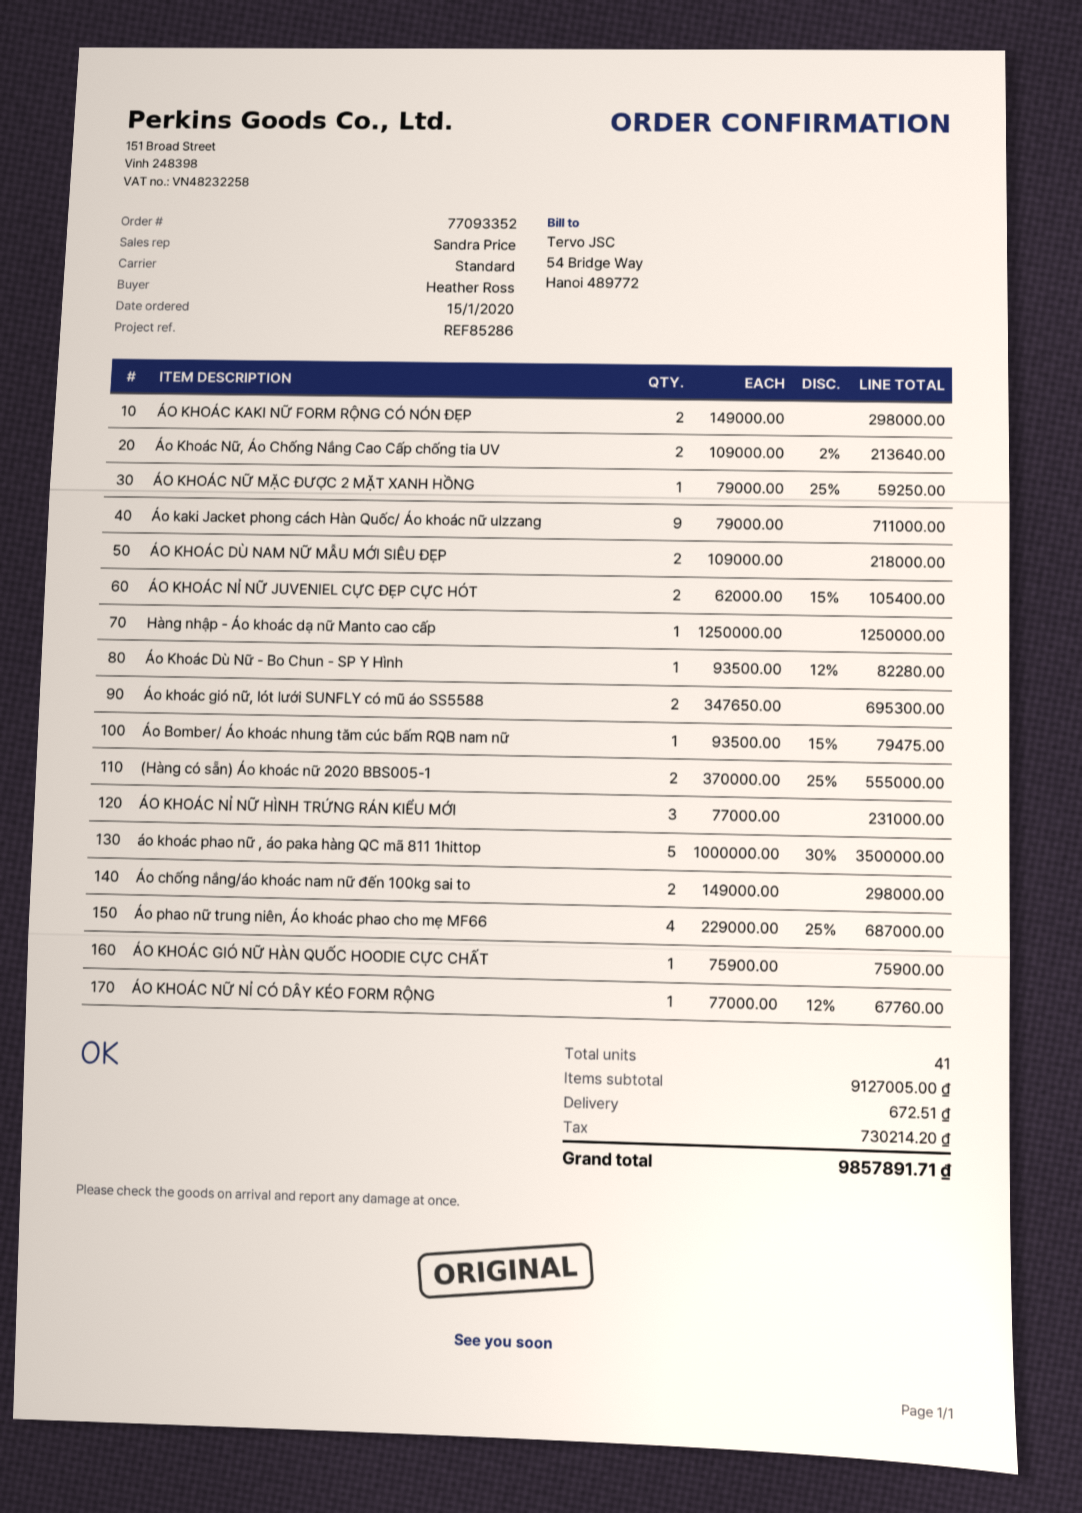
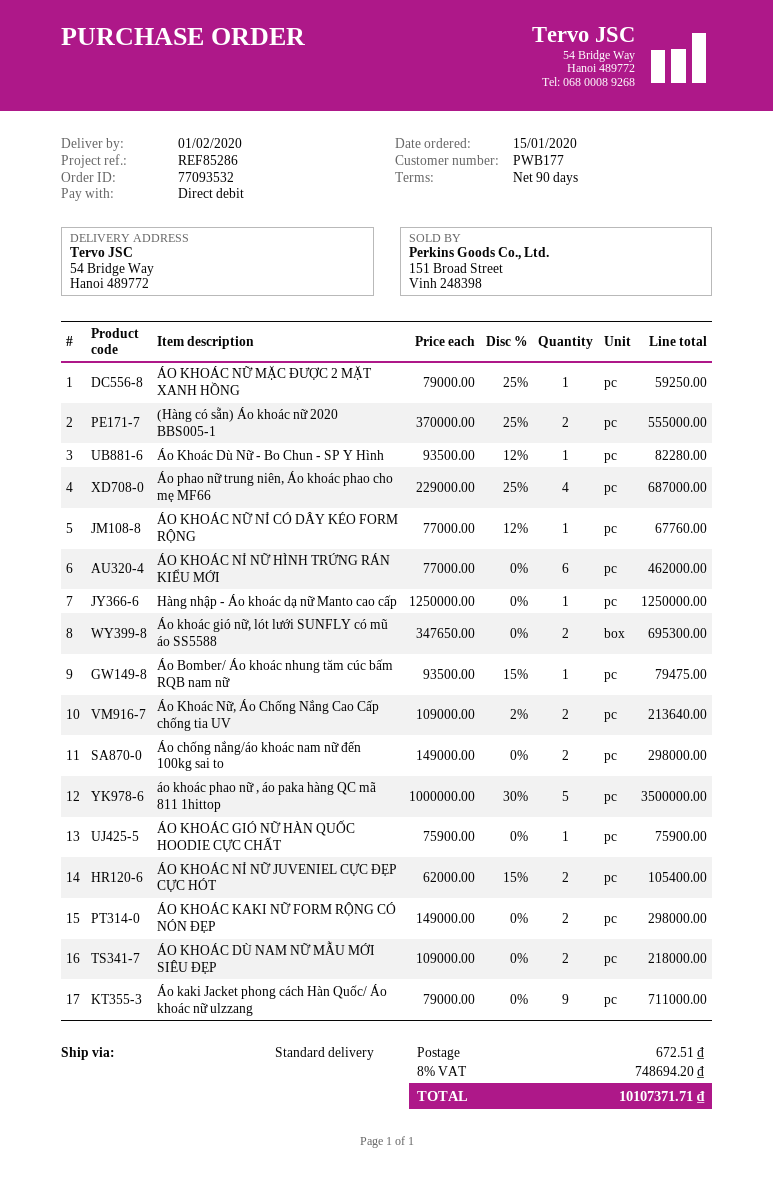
order number: 77093352 -> 77093532
ÁO KHOÁC NỈ NỮ HÌNH TRỨNG RÁN KIỂU MỚI: 3 x 77000.00 = 231000.00 -> 6 x 77000.00 = 462000.00
tax: 730214.20 -> 748694.20
total: 9857891.71 -> 10107371.71

